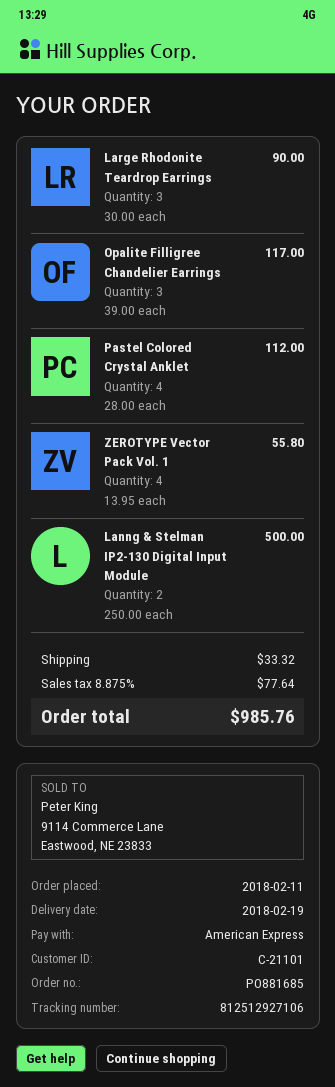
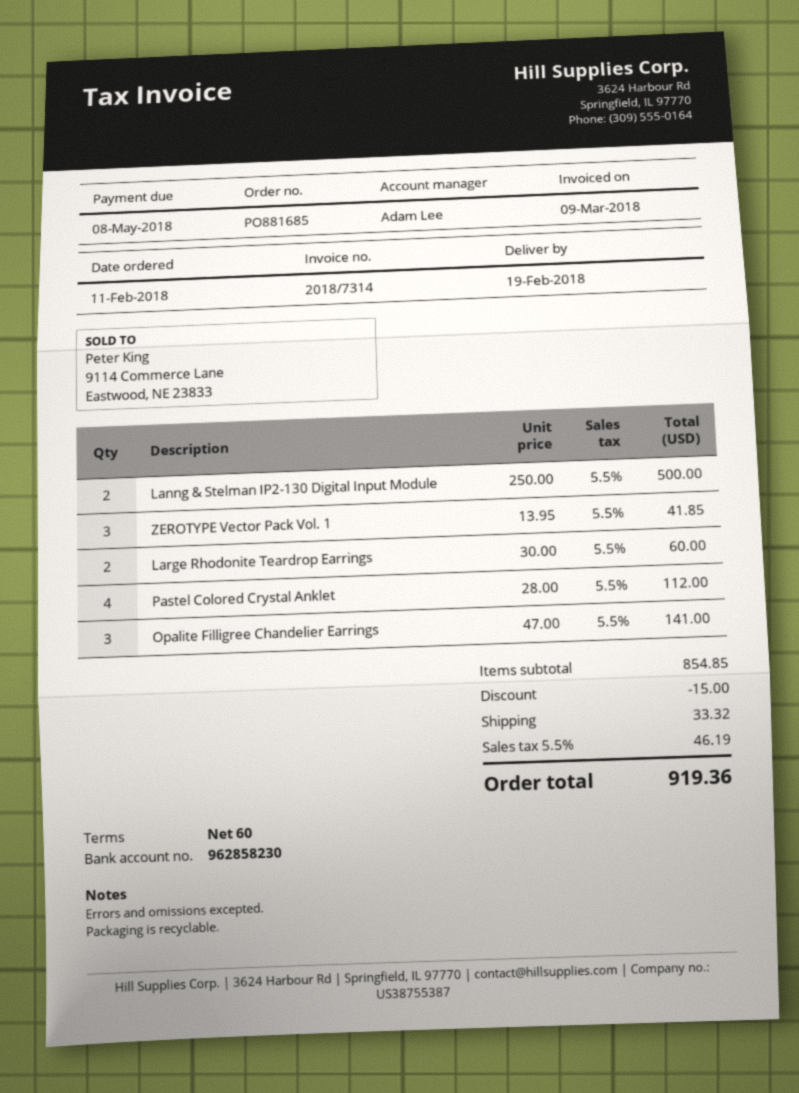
Large Rhodonite Teardrop Earrings: 3 x 30.00 = 90.00 -> 2 x 30.00 = 60.00
Opalite Filligree Chandelier Earrings: 3 x 39.00 = 117.00 -> 3 x 47.00 = 141.00
ZEROTYPE Vector Pack Vol. 1: 4 x 13.95 = 55.80 -> 3 x 13.95 = 41.85
discount: none -> 15.00
tax: 8.875% = 77.64 -> 5.5% = 46.19
total: 985.76 -> 919.36

